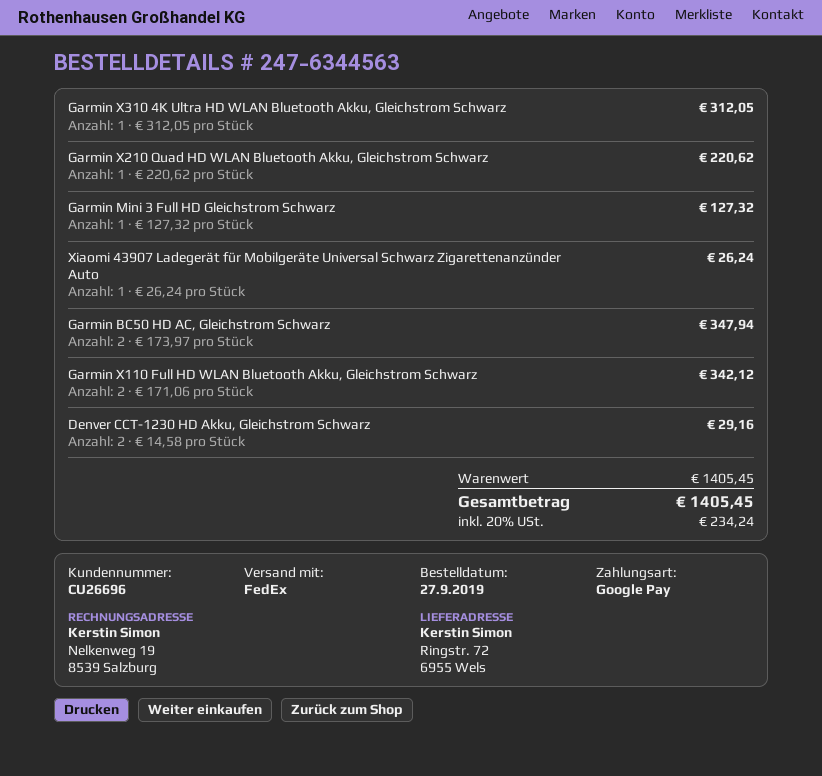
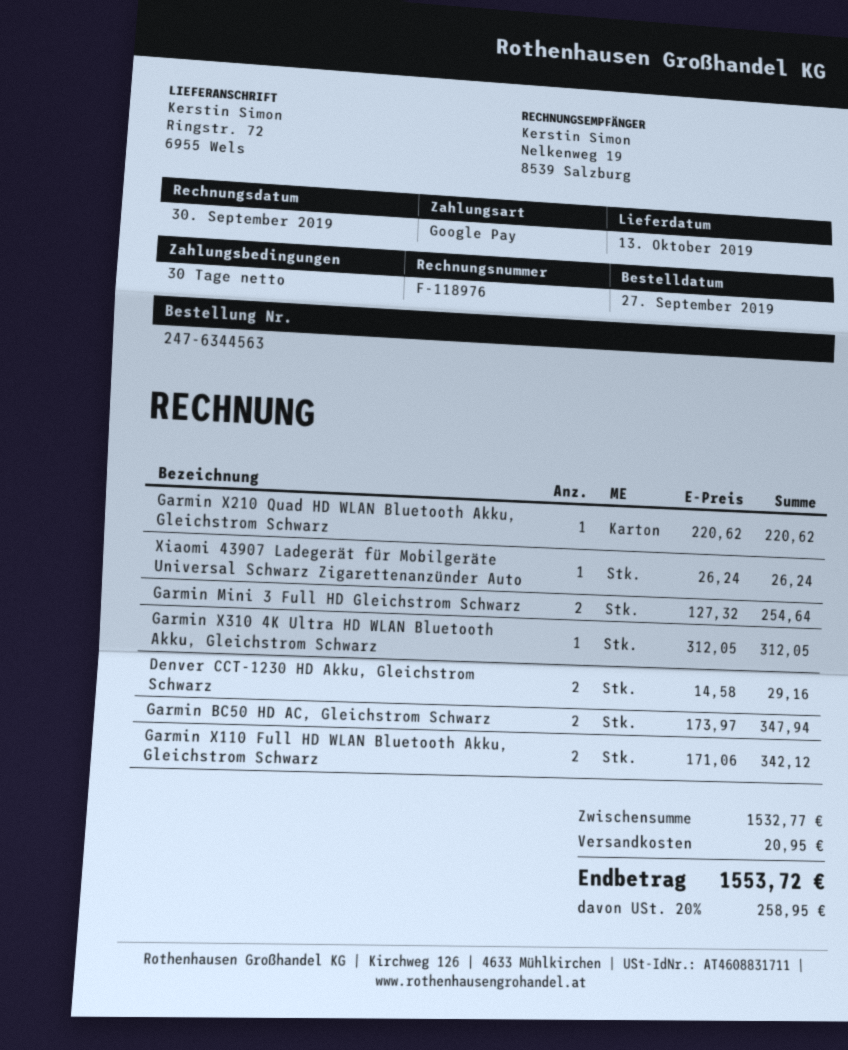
Garmin Mini 3 Full HD Gleichstrom Schwarz: 1 x 127.32 = 127.32 -> 2 x 127.32 = 254.64
subtotal: 1405.45 -> 1532.77
shipping: none -> 20.95
tax: 20% = 234.24 -> 20% = 258.95
total: 1405.45 -> 1553.72

